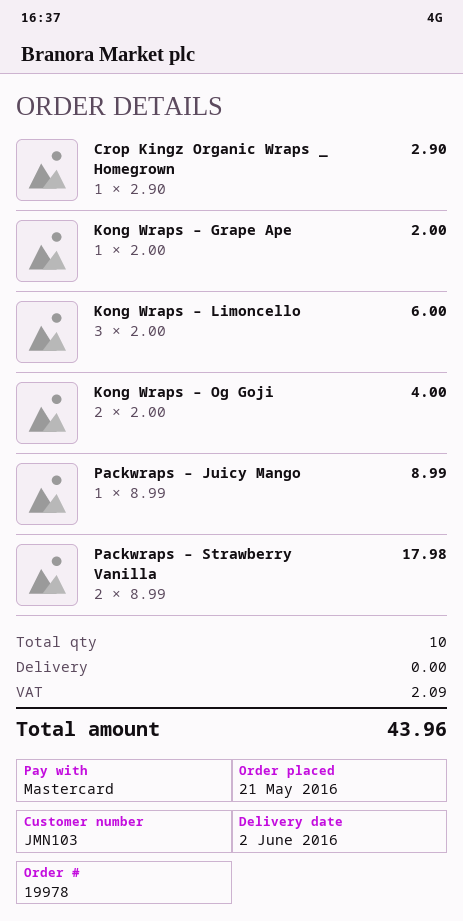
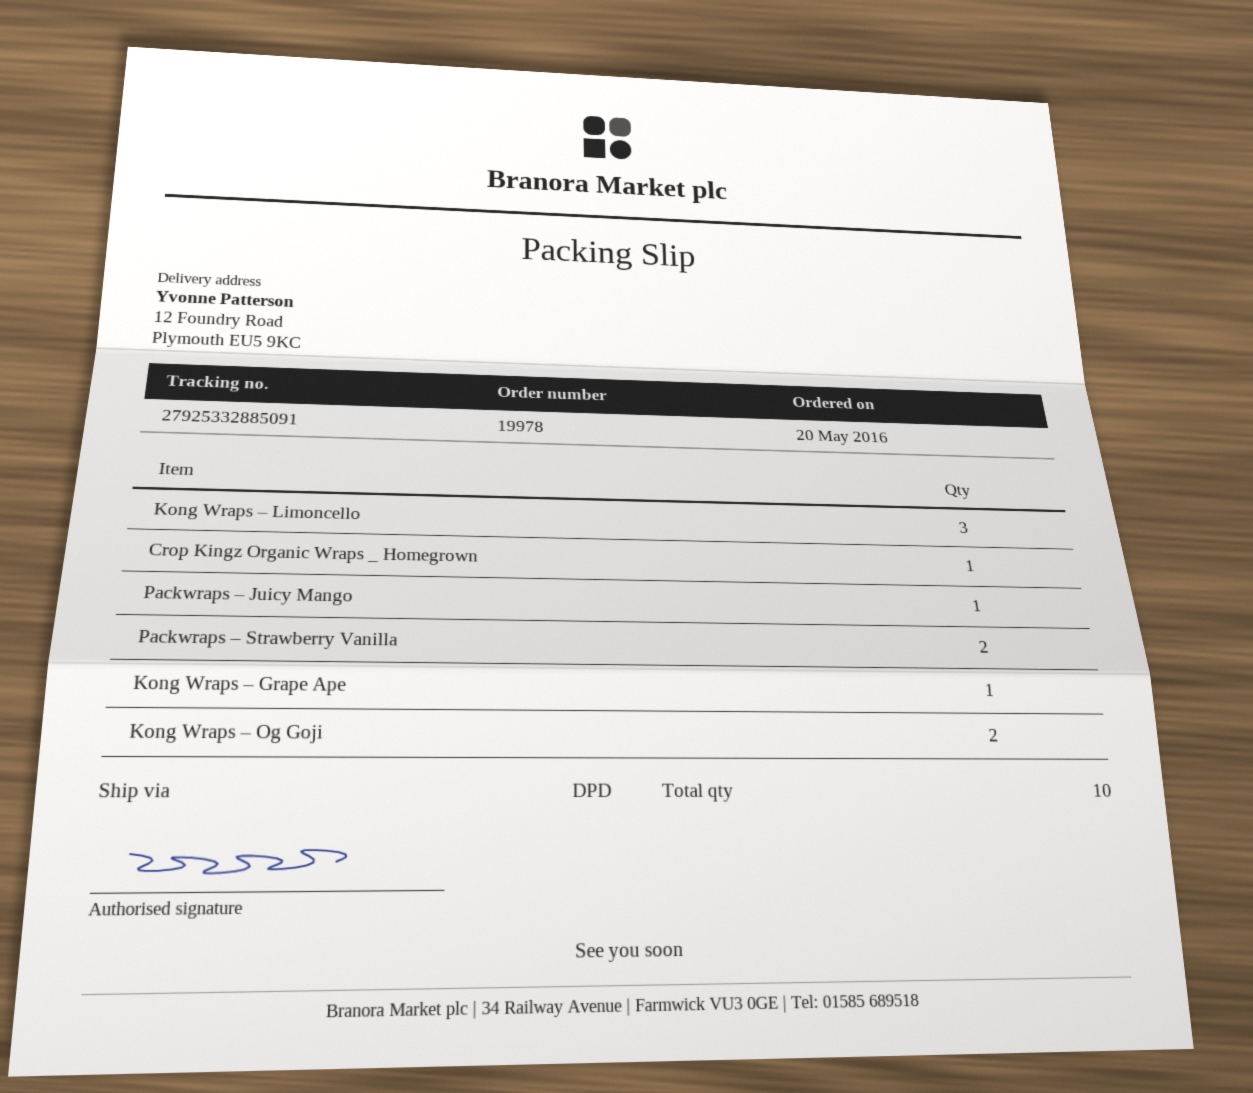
order date: 2016-05-21 -> 2016-05-20

